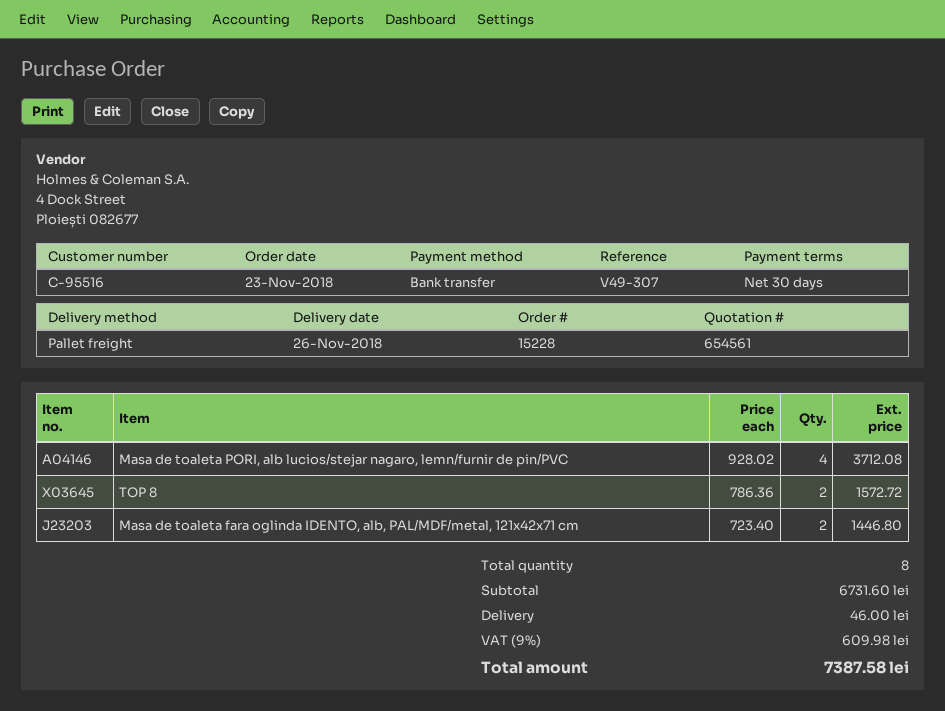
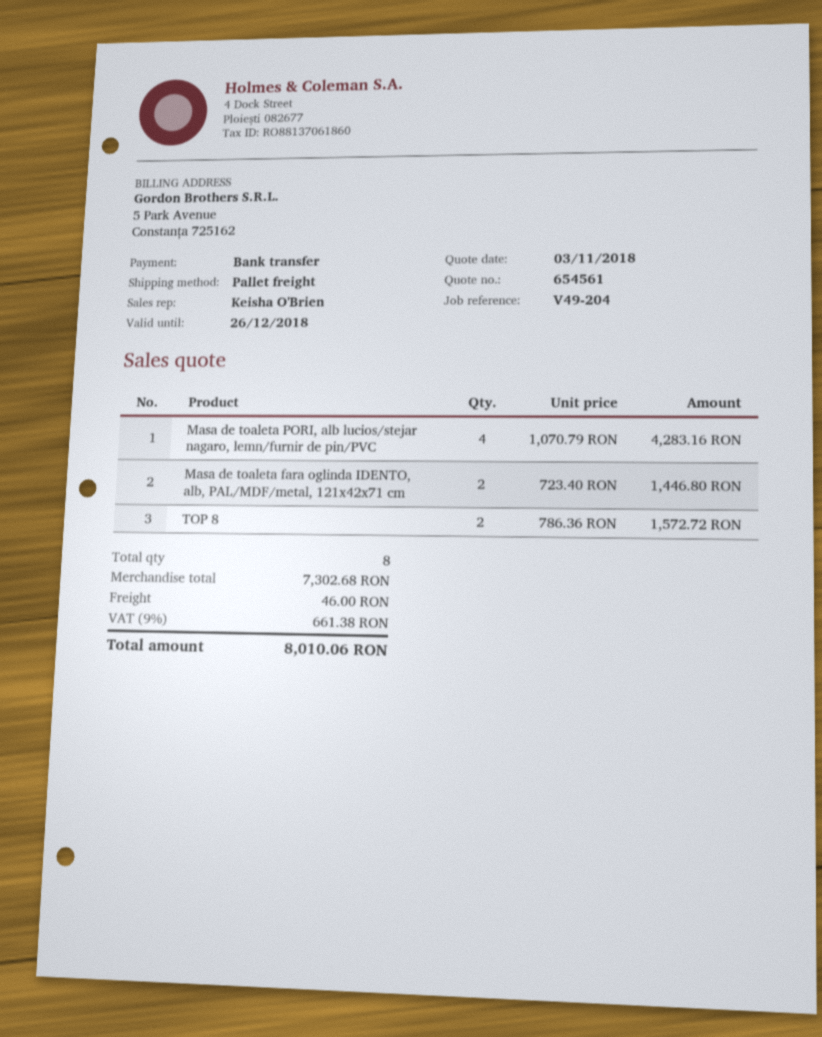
reference: V49-307 -> V49-204
Masa de toaleta PORI, alb lucios/stejar nagaro, lemn/furnir de pin/PVC: 4 x 928.02 = 3712.08 -> 4 x 1070.79 = 4283.16
subtotal: 6731.60 -> 7302.68
tax: 9% = 609.98 -> 9% = 661.38
total: 7387.58 -> 8010.06

